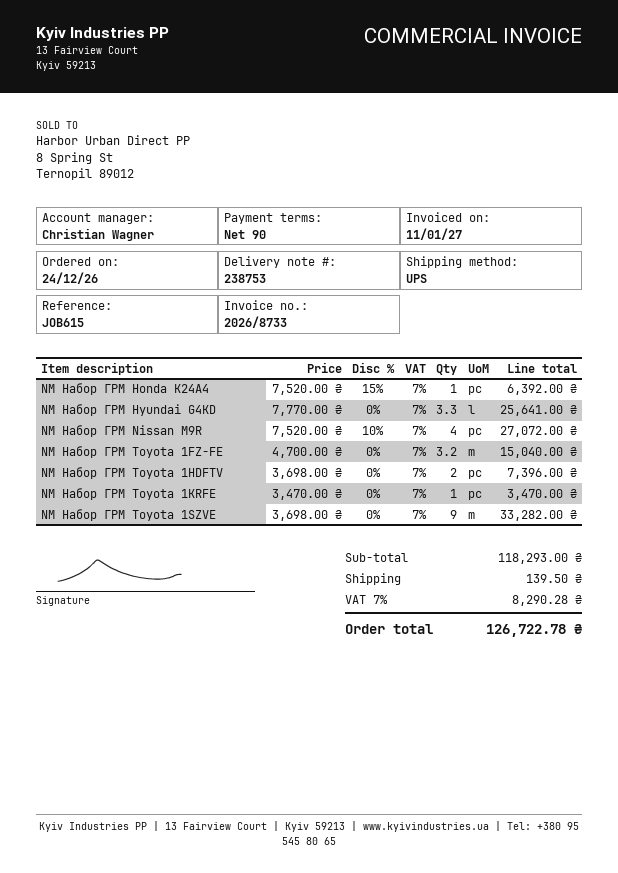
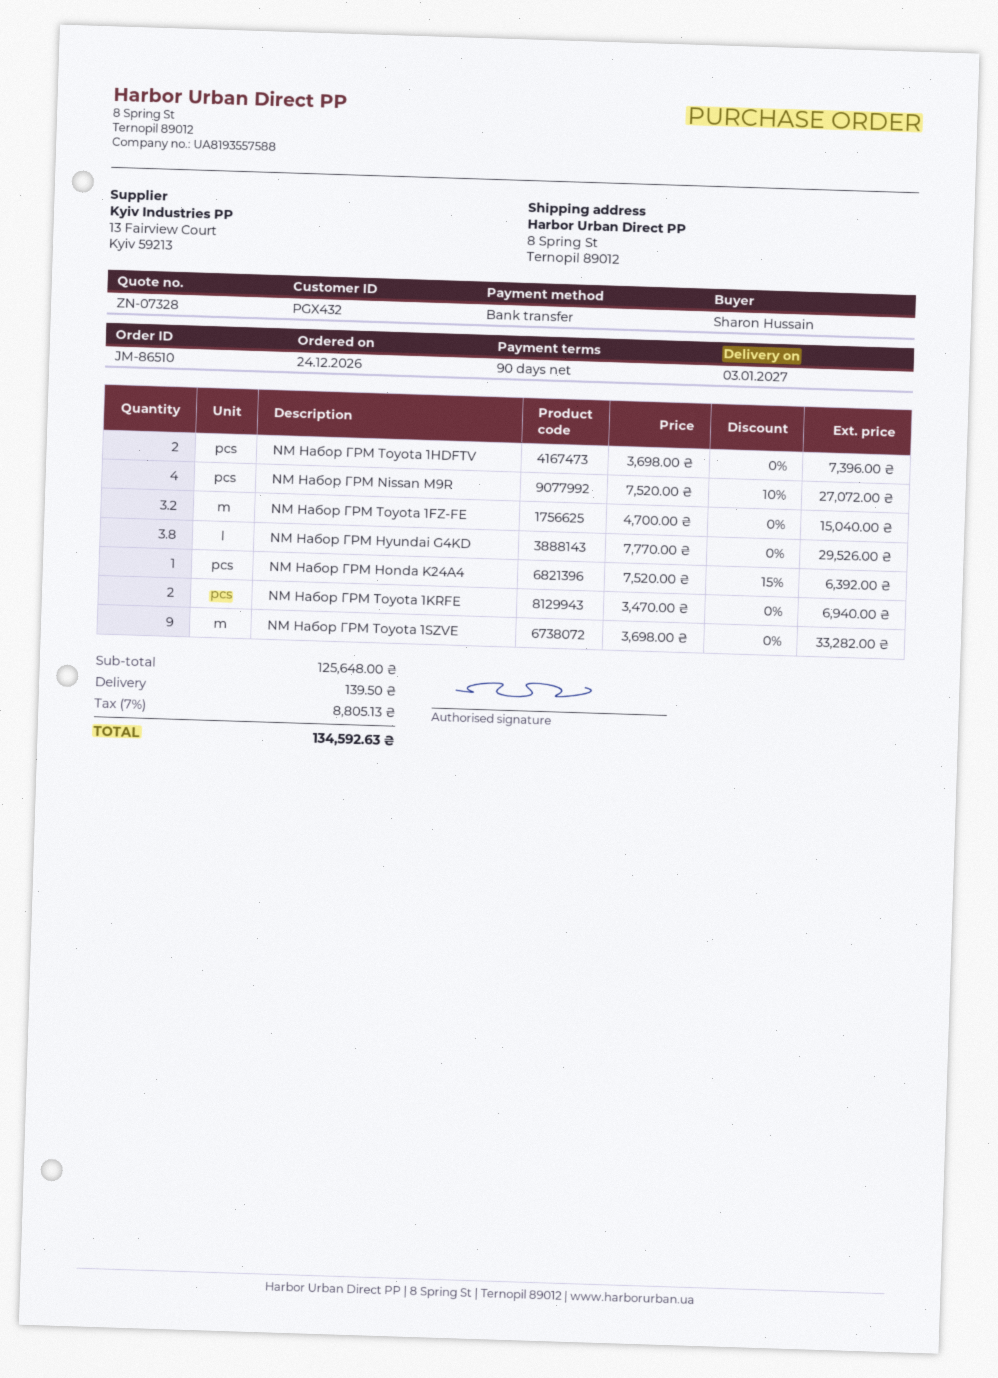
NM Набор ГРМ Hyundai G4KD: 3.3 x 7770.00 = 25641.00 -> 3.8 x 7770.00 = 29526.00
NM Набор ГРМ Toyota 1KRFE: 1 x 3470.00 = 3470.00 -> 2 x 3470.00 = 6940.00
subtotal: 118293.00 -> 125648.00
tax: 7% = 8290.28 -> 7% = 8805.13
total: 126722.78 -> 134592.63

